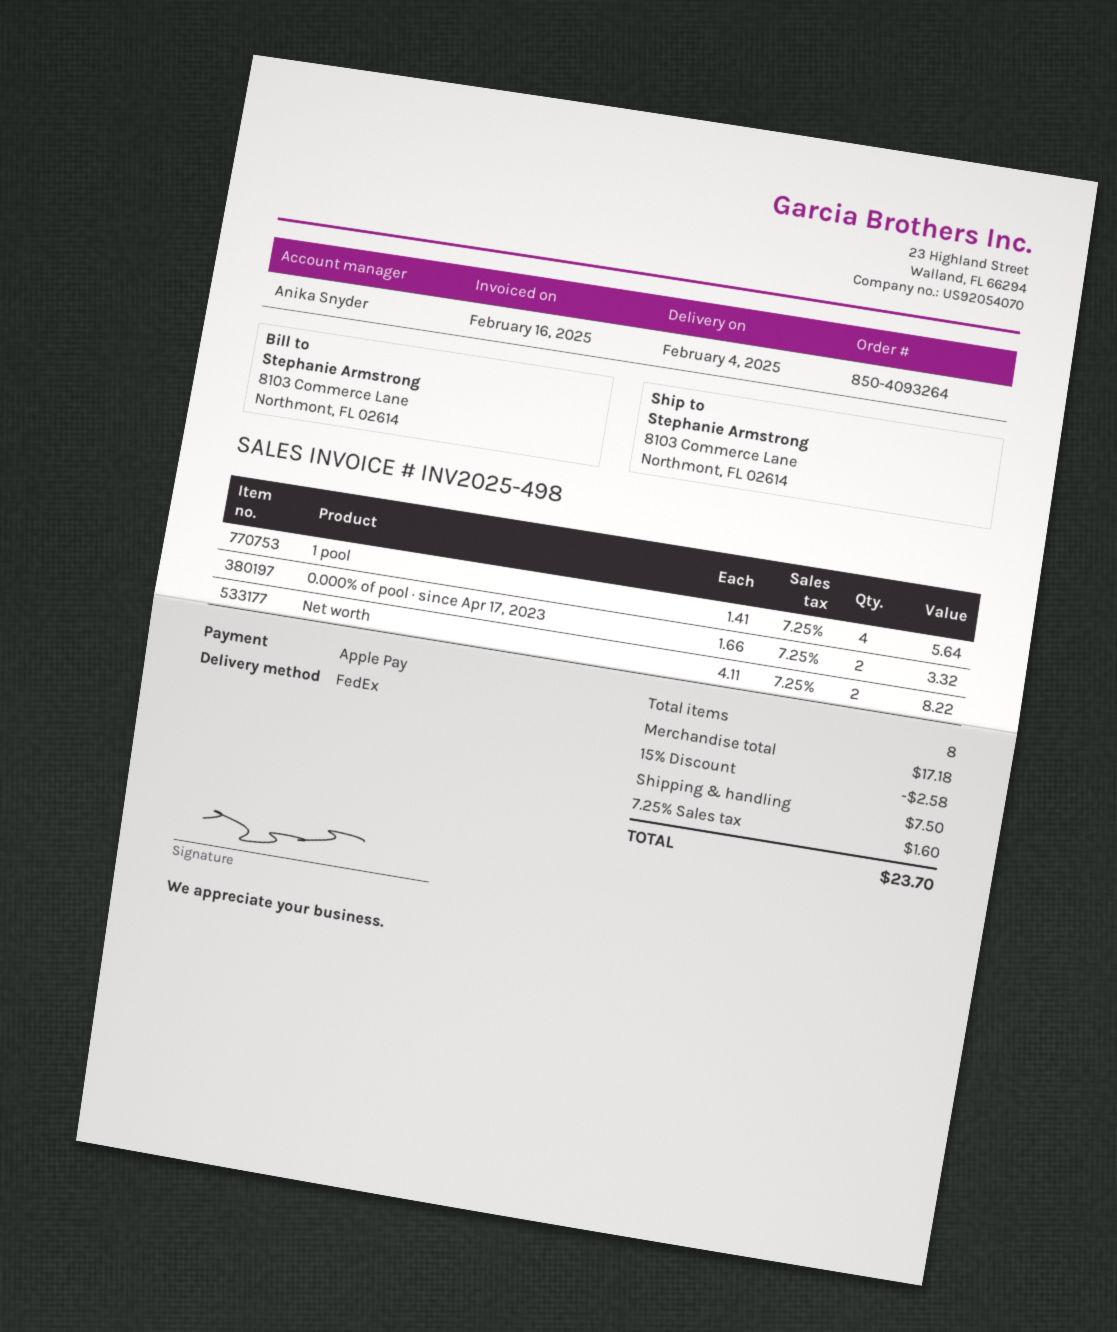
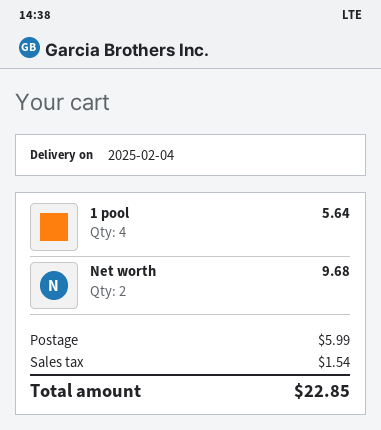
0.000% of pool · since Apr 17, 2023: 2 for 3.32 -> none
Net worth: 2 for 8.22 -> 2 for 9.68
discount: 15% = 2.58 -> none
shipping: 7.50 -> 5.99
tax: 1.60 -> 1.54
total: 23.70 -> 22.85

